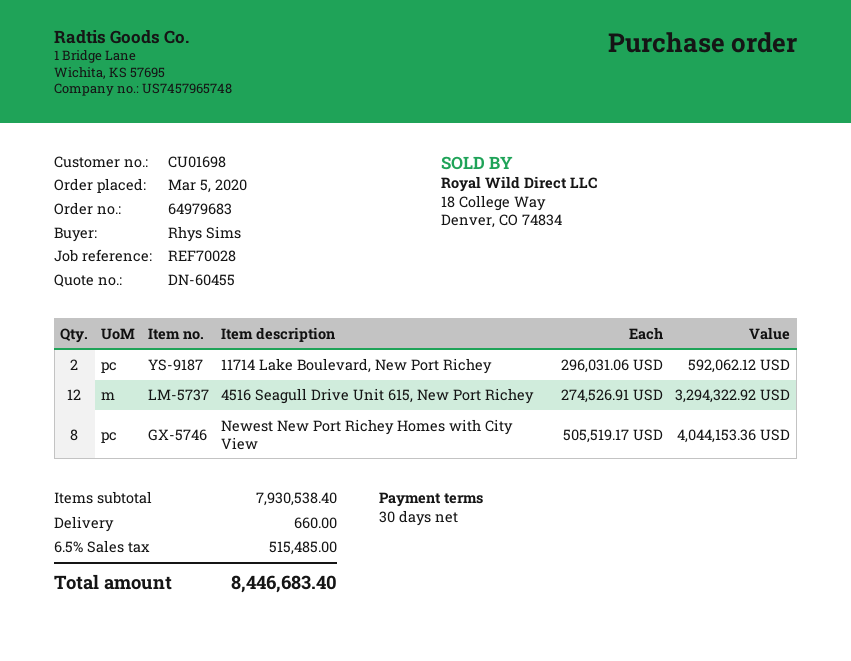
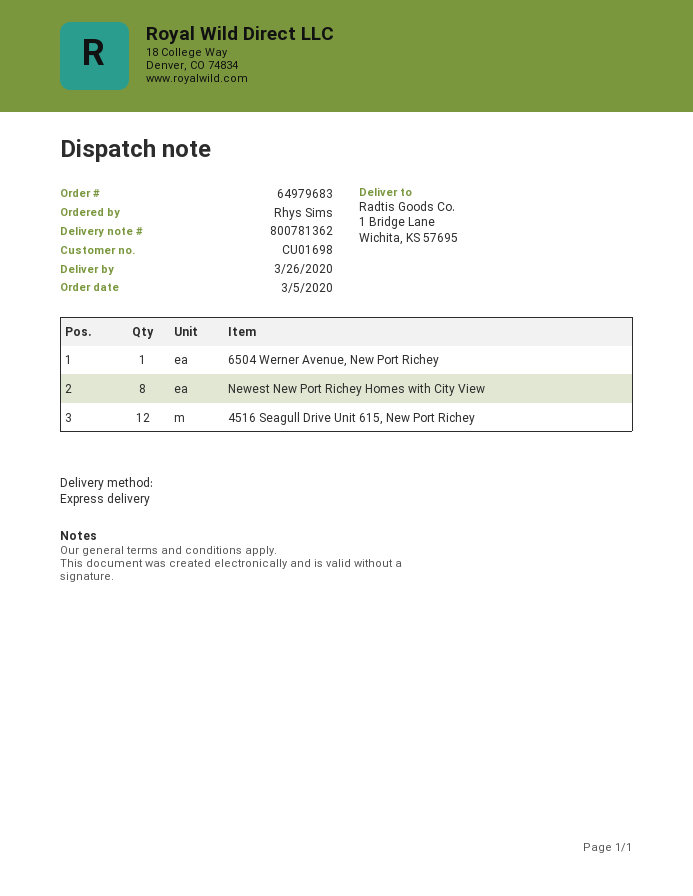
11714 Lake Boulevard, New Port Richey: 2 -> none
6504 Werner Avenue, New Port Richey: none -> 1

